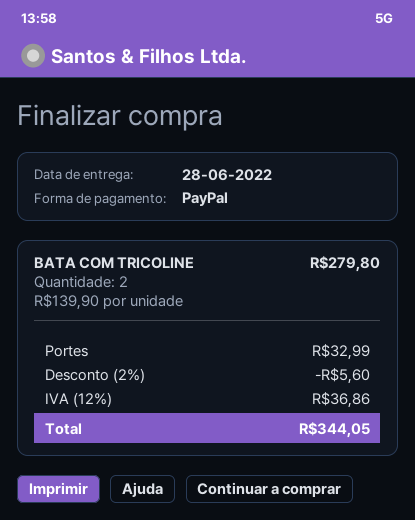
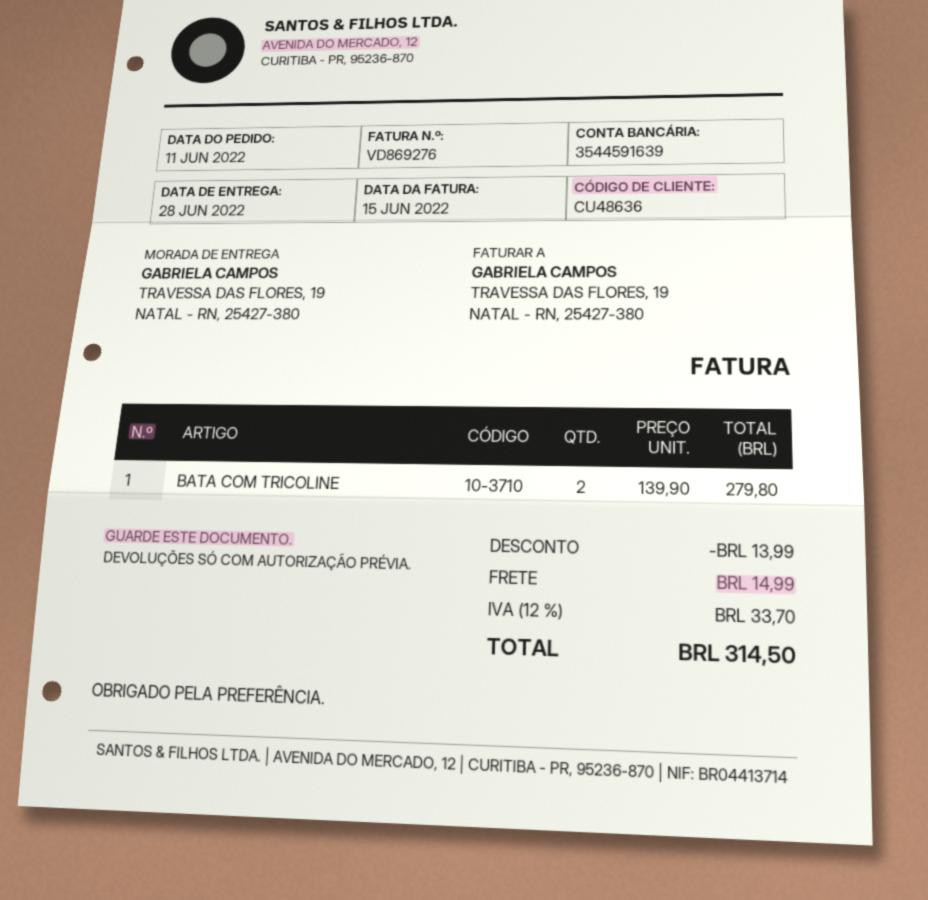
discount: 5.60 -> 13.99
shipping: 32.99 -> 14.99
tax: 12% = 36.86 -> 12% = 33.70
total: 344.05 -> 314.50

